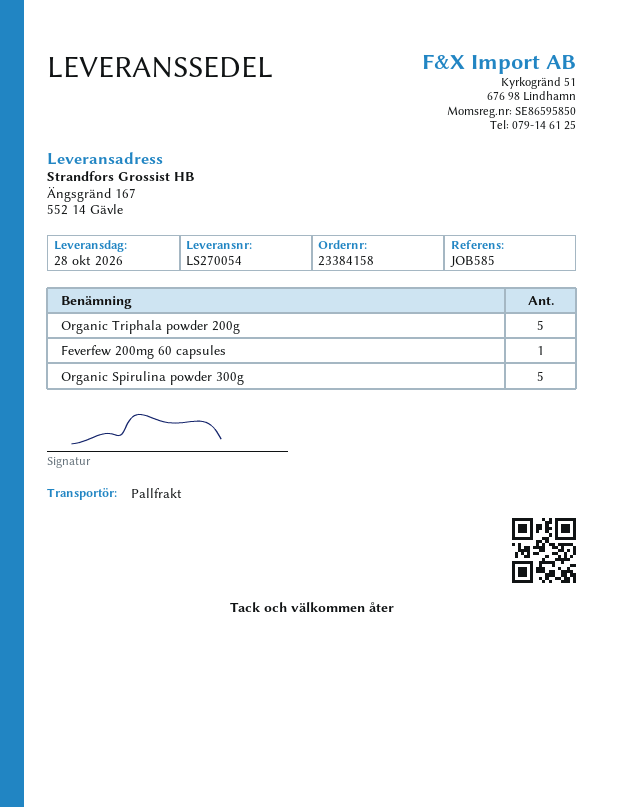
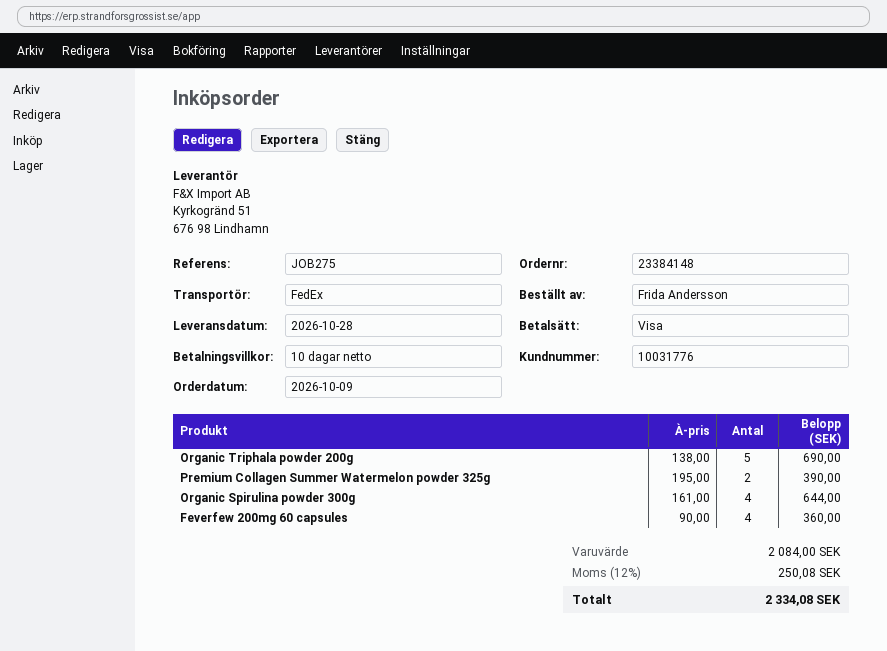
order number: 23384158 -> 23384148
reference: JOB585 -> JOB275
shipping method: pallet freight -> FedEx
Feverfew 200mg 60 capsules: 1 -> 4
Organic Spirulina powder 300g: 5 -> 4
Premium Collagen Summer Watermelon powder 325g: none -> 2

